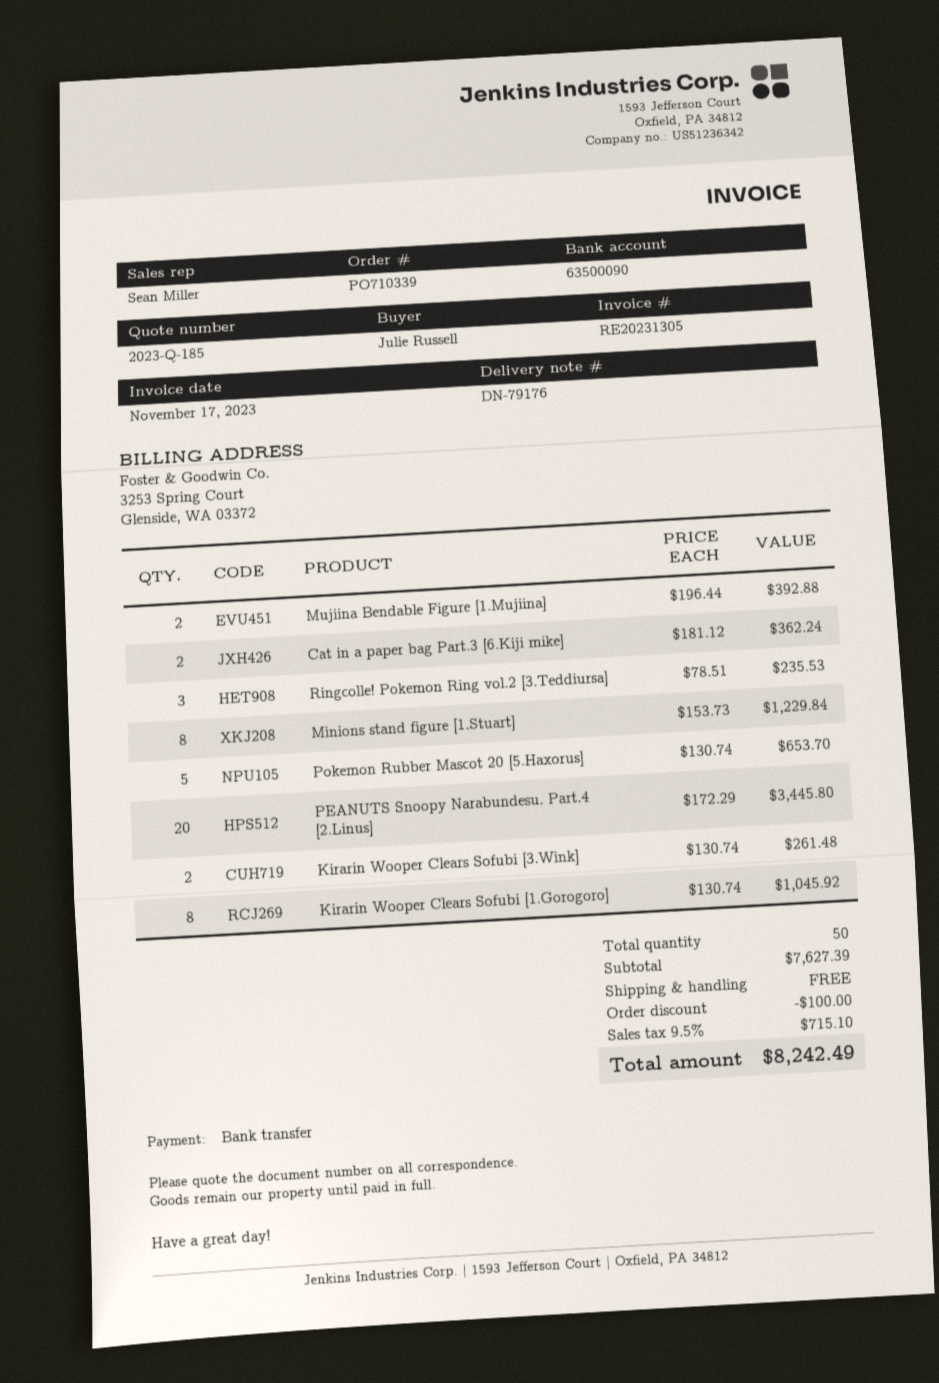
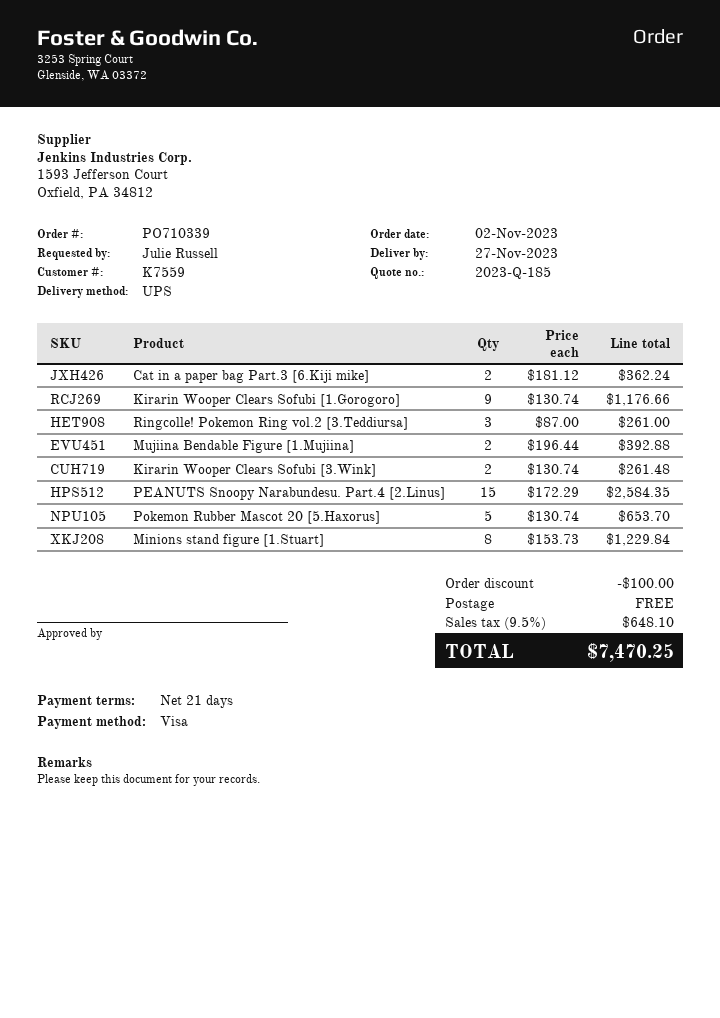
payment method: bank transfer -> Visa
Ringcolle! Pokemon Ring vol.2 [3.Teddiursa]: 3 x 78.51 = 235.53 -> 3 x 87.00 = 261.00
PEANUTS Snoopy Narabundesu. Part.4 [2.Linus]: 20 x 172.29 = 3445.80 -> 15 x 172.29 = 2584.35
Kirarin Wooper Clears Sofubi [1.Gorogoro]: 8 x 130.74 = 1045.92 -> 9 x 130.74 = 1176.66
tax: 9.5% = 715.10 -> 9.5% = 648.10
total: 8242.49 -> 7470.25

